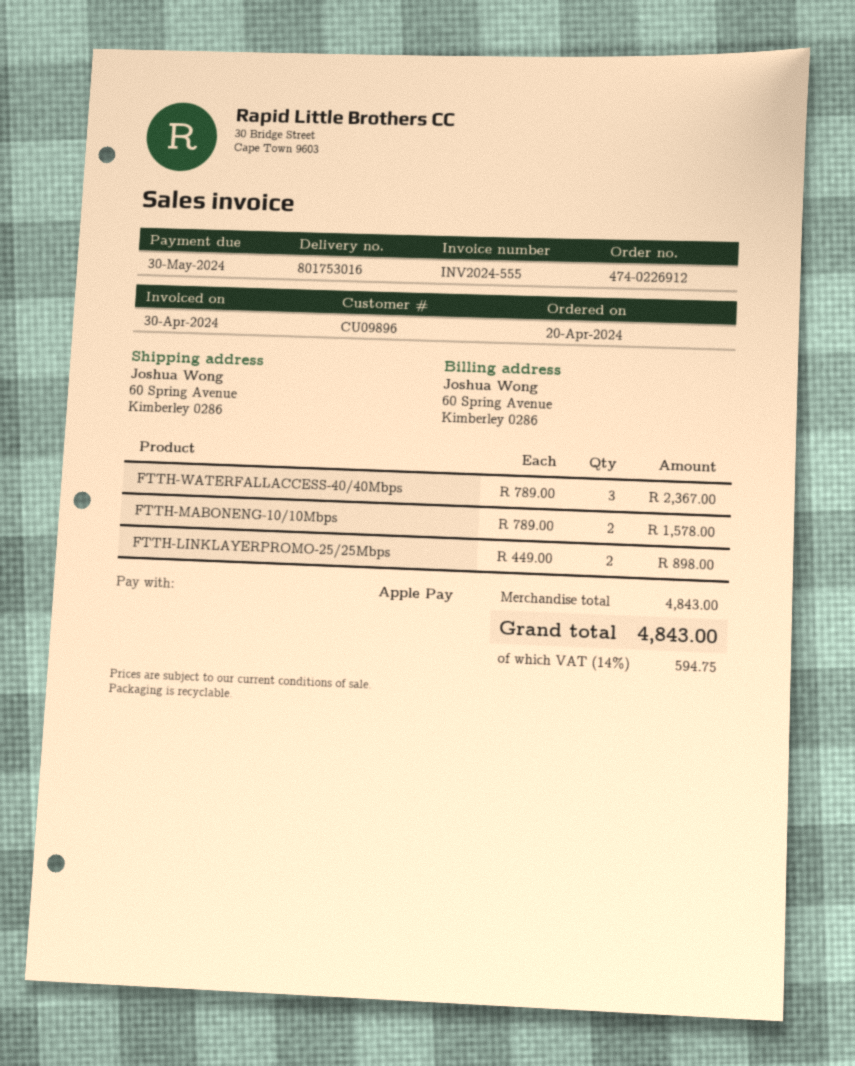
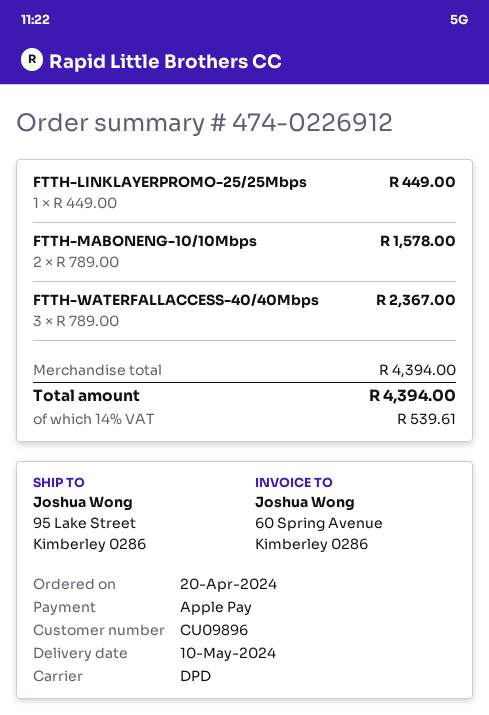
ship to: 60 Spring Avenue, Kimberley 0286 -> 95 Lake Street, Kimberley 0286
FTTH-LINKLAYERPROMO-25/25Mbps: 2 x 449.00 = 898.00 -> 1 x 449.00 = 449.00
subtotal: 4843.00 -> 4394.00
tax: 14% = 594.75 -> 14% = 539.61
total: 4843.00 -> 4394.00

